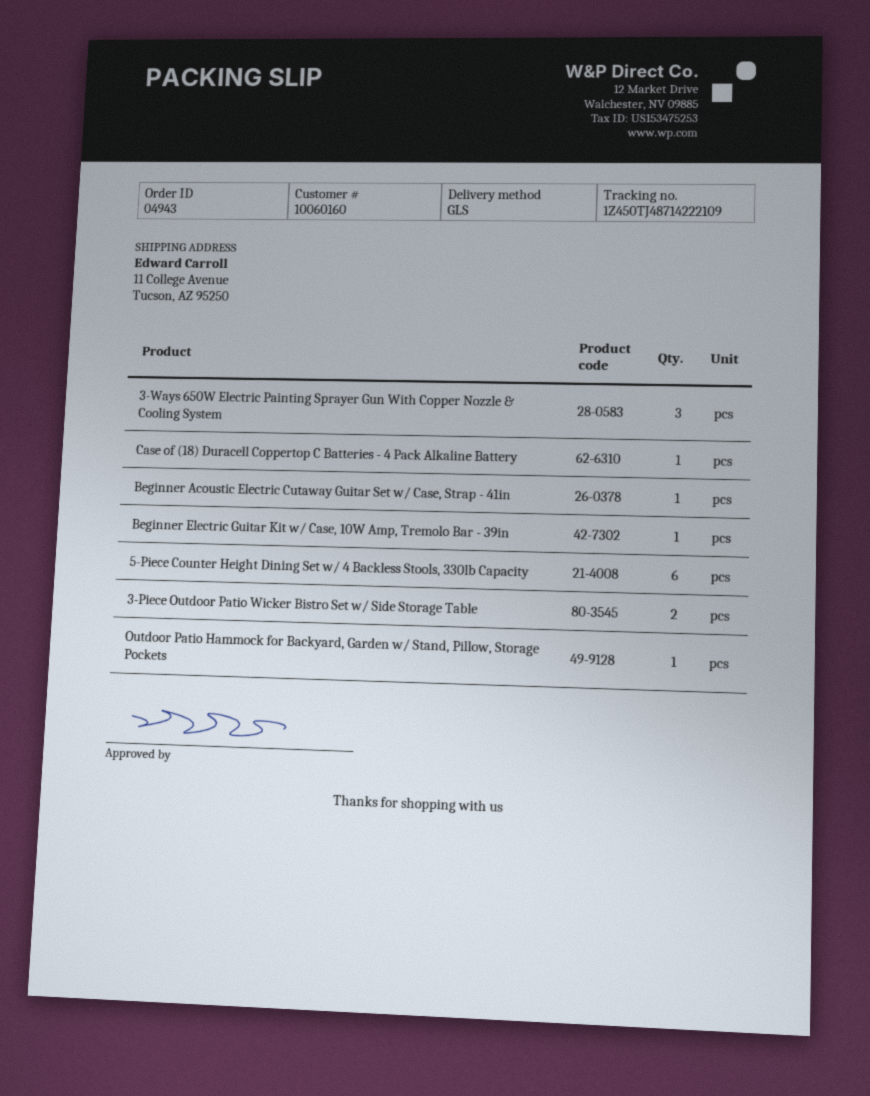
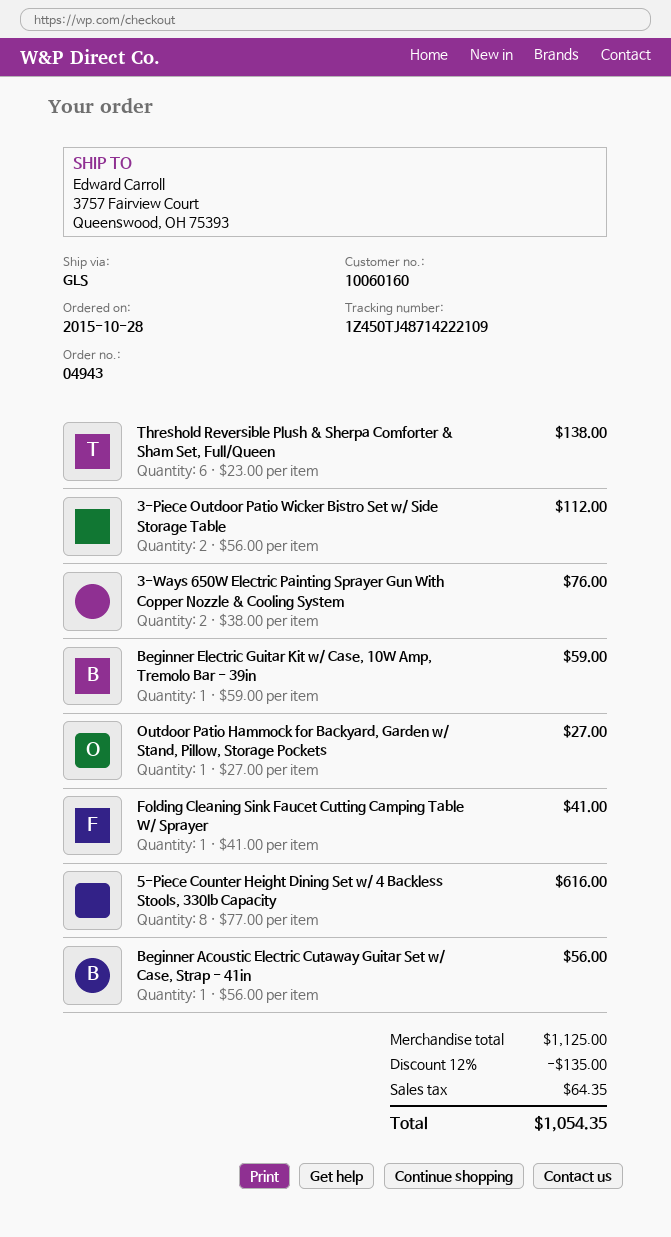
ship to: 11 College Avenue, Tucson, AZ 95250 -> 3757 Fairview Court, Queenswood, OH 75393
3-Ways 650W Electric Painting Sprayer Gun With Copper Nozzle & Cooling System: 3 -> 2
Case of (18) Duracell Coppertop C Batteries - 4 Pack Alkaline Battery: 1 -> none
5-Piece Counter Height Dining Set w/ 4 Backless Stools, 330lb Capacity: 6 -> 8
Threshold Reversible Plush & Sherpa Comforter & Sham Set, Full/Queen: none -> 6
Folding Cleaning Sink Faucet Cutting Camping Table W/ Sprayer: none -> 1

